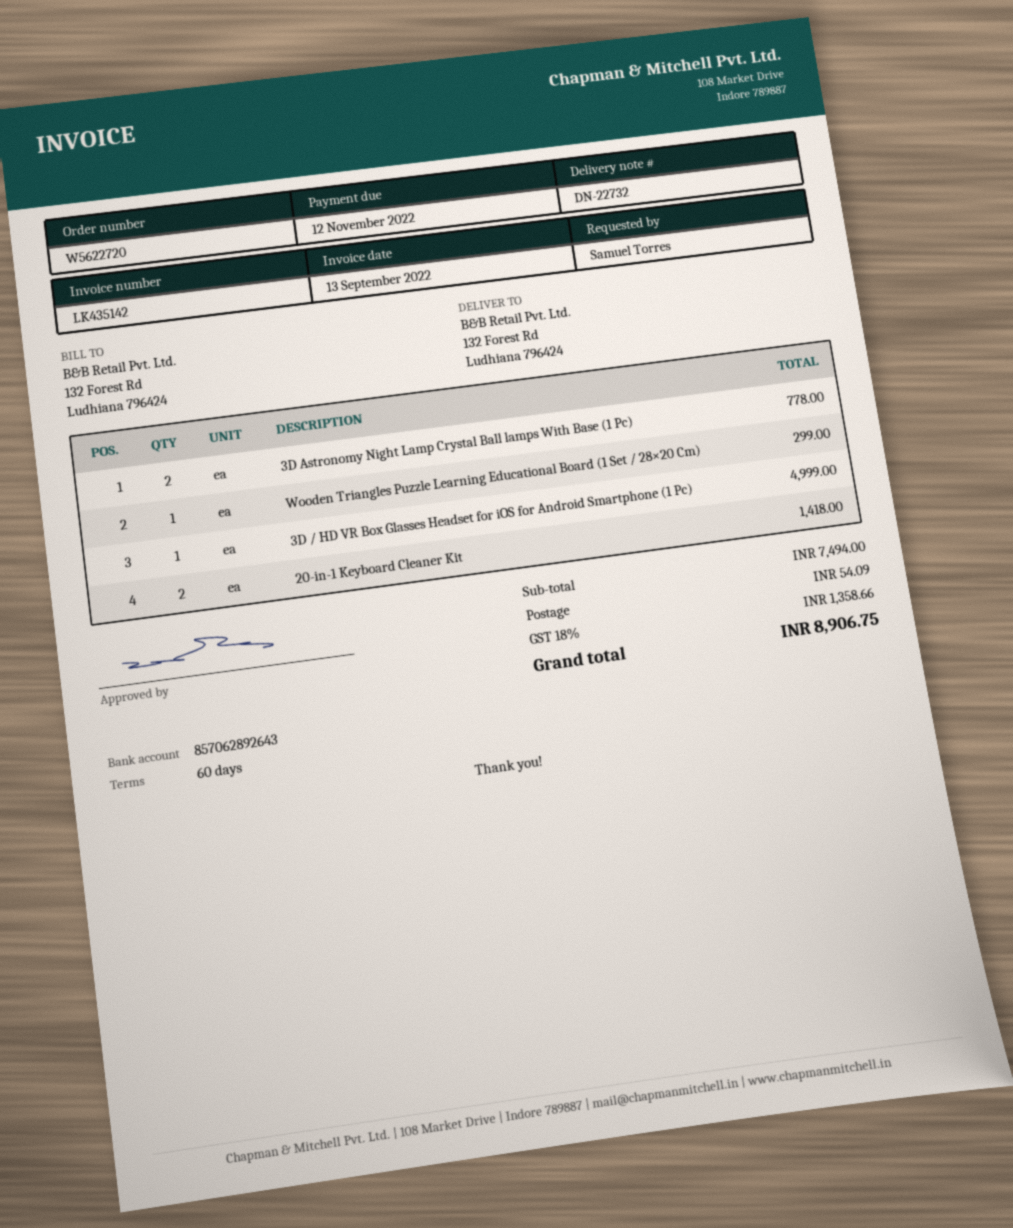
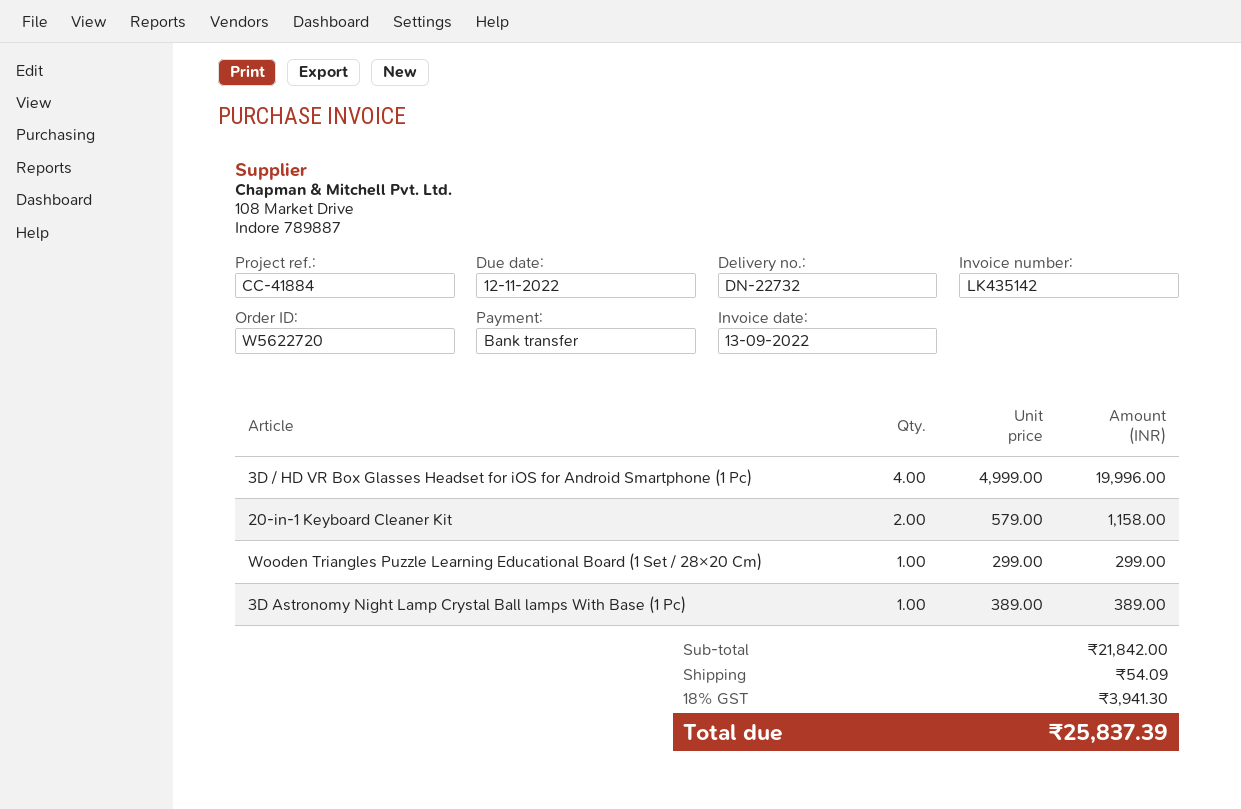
3D Astronomy Night Lamp Crystal Ball lamps With Base (1 Pc): 2 for 778.00 -> 1 for 389.00
3D / HD VR Box Glasses Headset for iOS for Android Smartphone (1 Pc): 1 for 4999.00 -> 4 for 19996.00
20-in-1 Keyboard Cleaner Kit: 2 for 1418.00 -> 2 for 1158.00
subtotal: 7494.00 -> 21842.00
tax: 18% = 1358.66 -> 18% = 3941.30
total: 8906.75 -> 25837.39

